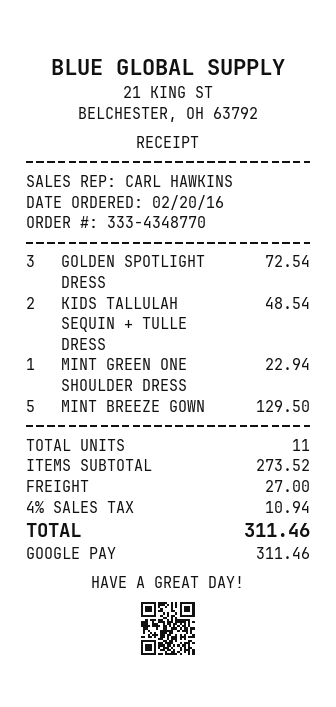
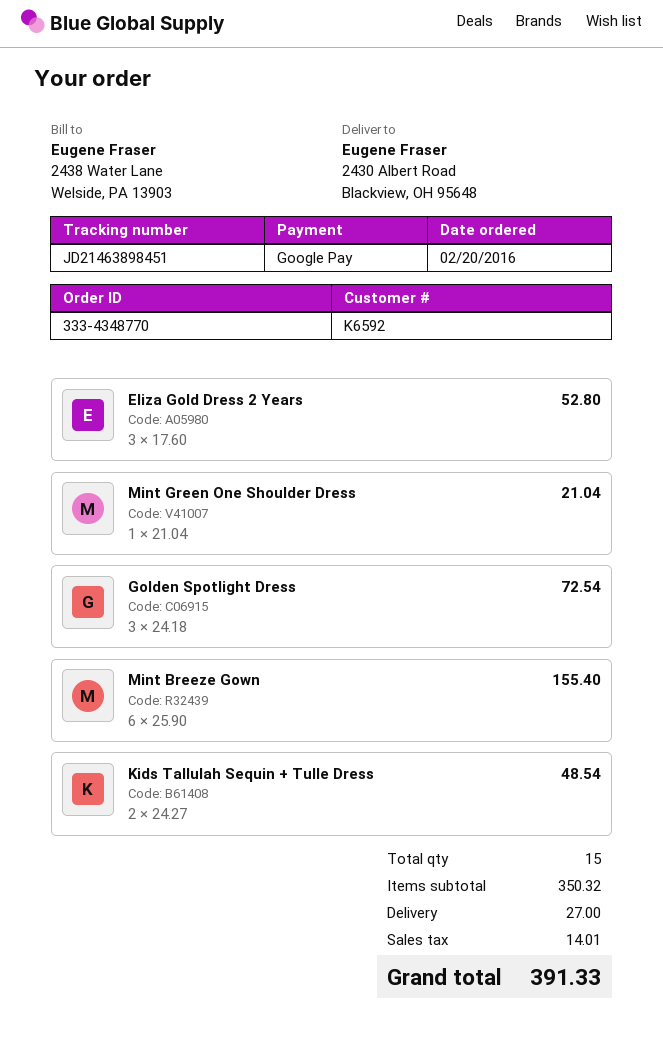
MINT GREEN ONE SHOULDER DRESS: 1 for 22.94 -> 1 for 21.04
MINT BREEZE GOWN: 5 for 129.50 -> 6 for 155.40
Eliza Gold Dress 2 Years: none -> 3 for 52.80
total quantity: 11 -> 15
subtotal: 273.52 -> 350.32
tax: 10.94 -> 14.01
total: 311.46 -> 391.33

